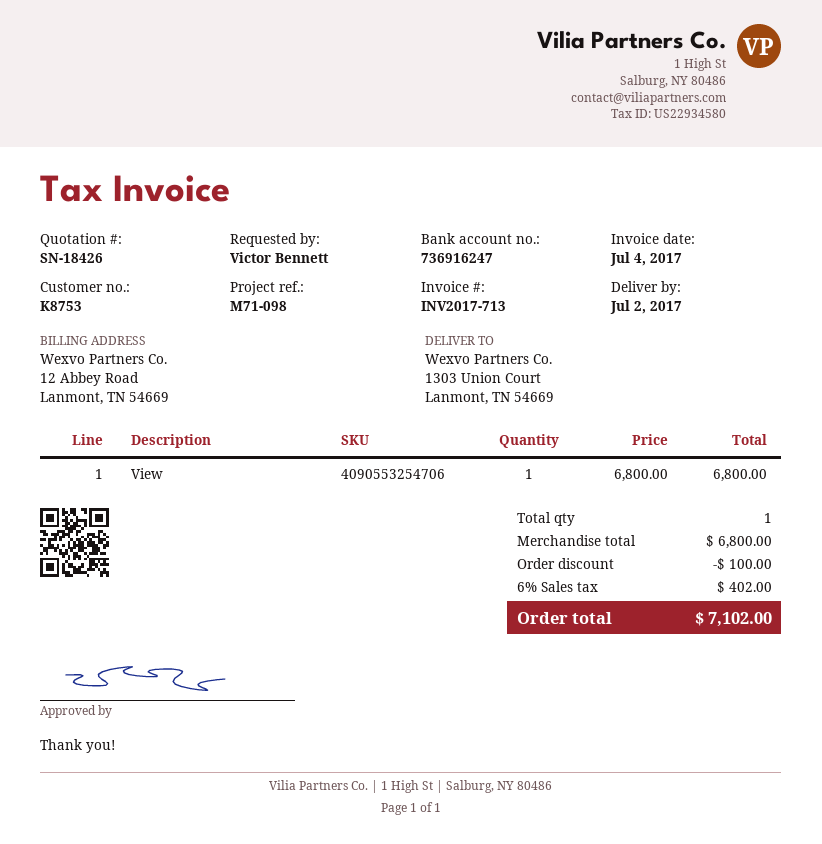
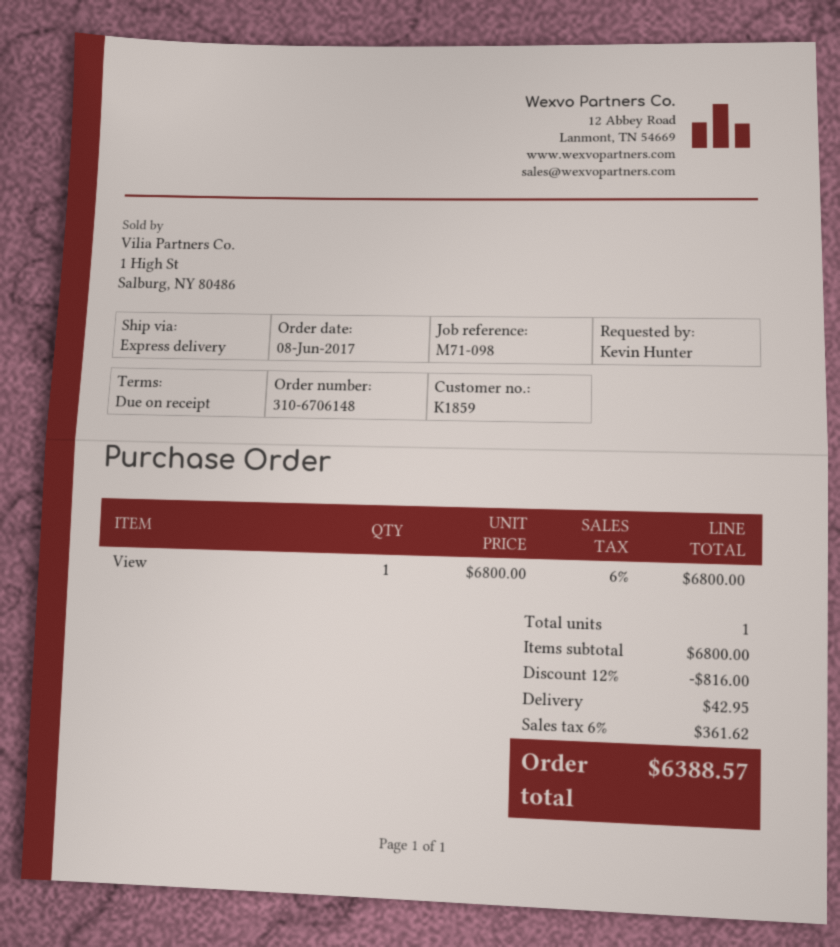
customer number: K8753 -> K1859
ordered by: Victor Bennett -> Kevin Hunter
discount: 100.00 -> 816.00
shipping: none -> 42.95
tax: 6% = 402.00 -> 6% = 361.62
total: 7102.00 -> 6388.57

